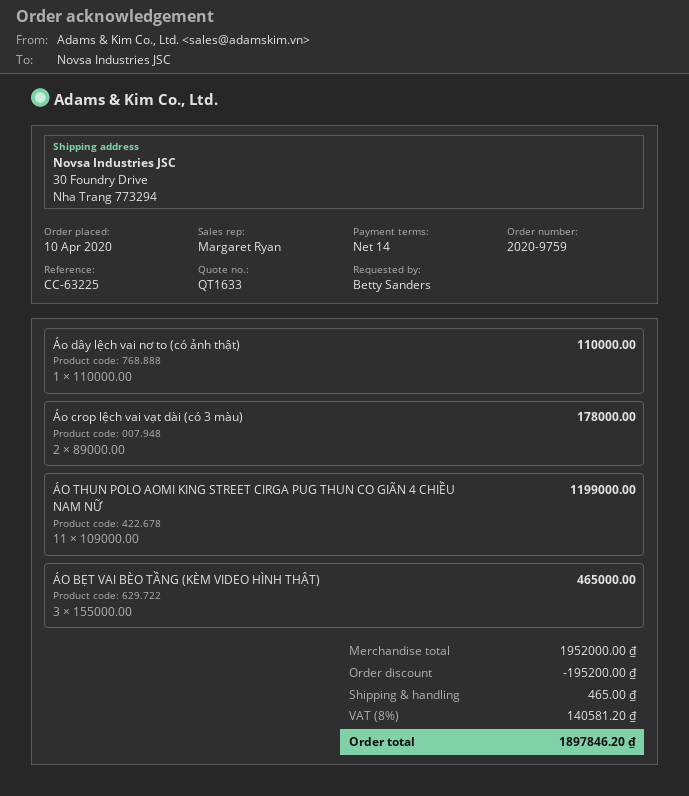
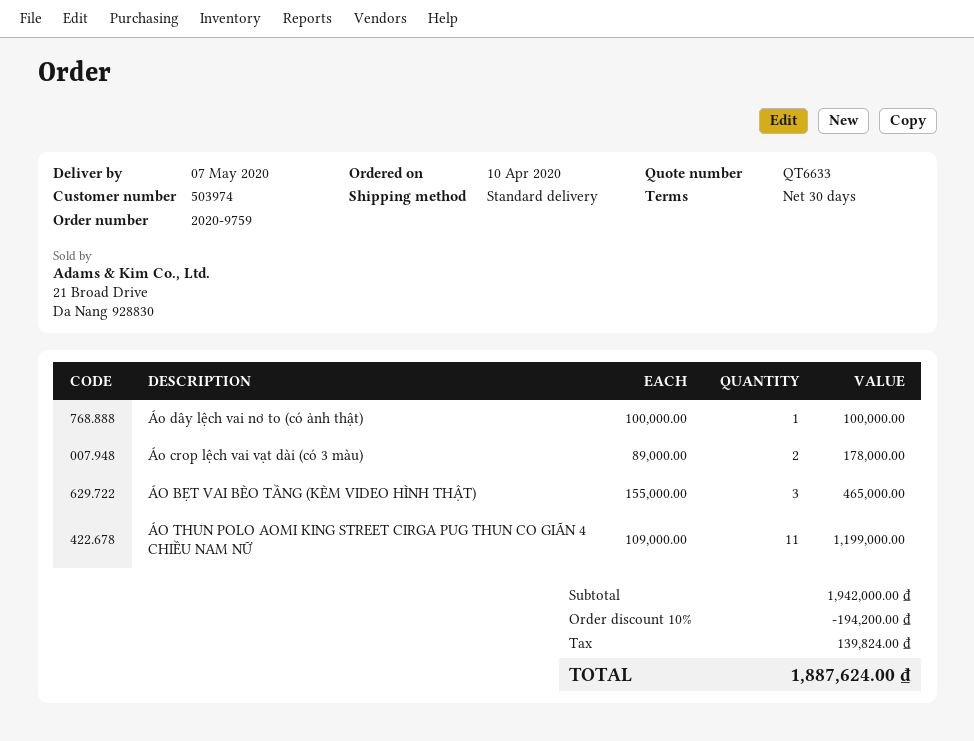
quote number: QT1633 -> QT6633
payment terms: 14 days -> 30 days
Áo dây lệch vai nơ to (có ảnh thật): 1 x 110000.00 = 110000.00 -> 1 x 100000.00 = 100000.00
subtotal: 1952000.00 -> 1942000.00
discount: 195200.00 -> 194200.00
shipping: 465.00 -> none
tax: 140581.20 -> 139824.00
total: 1897846.20 -> 1887624.00

